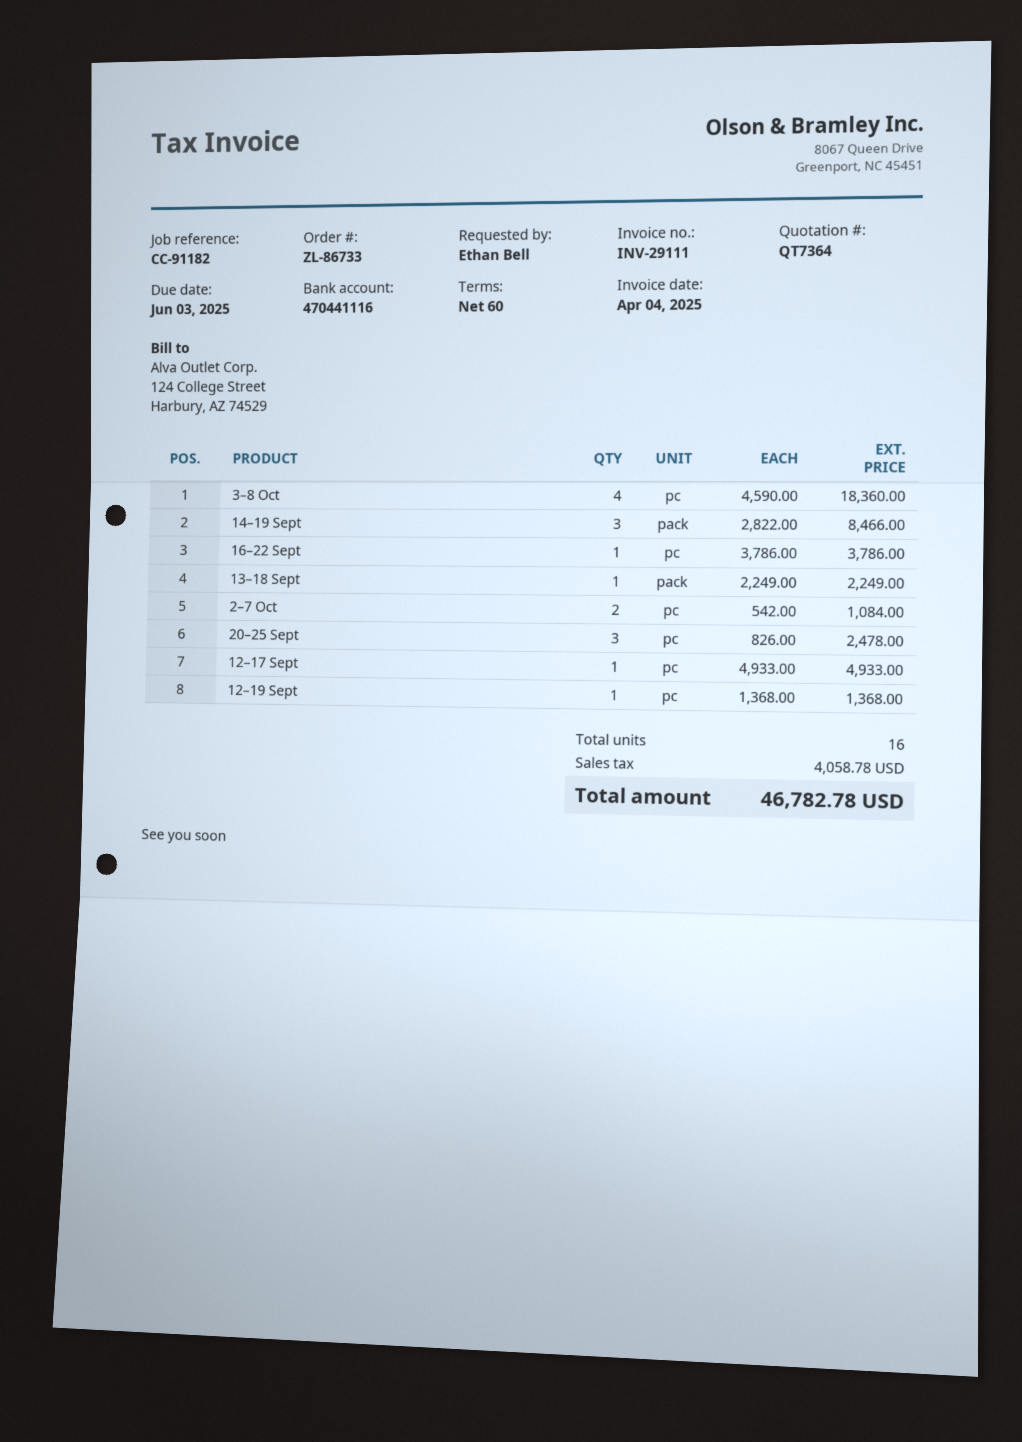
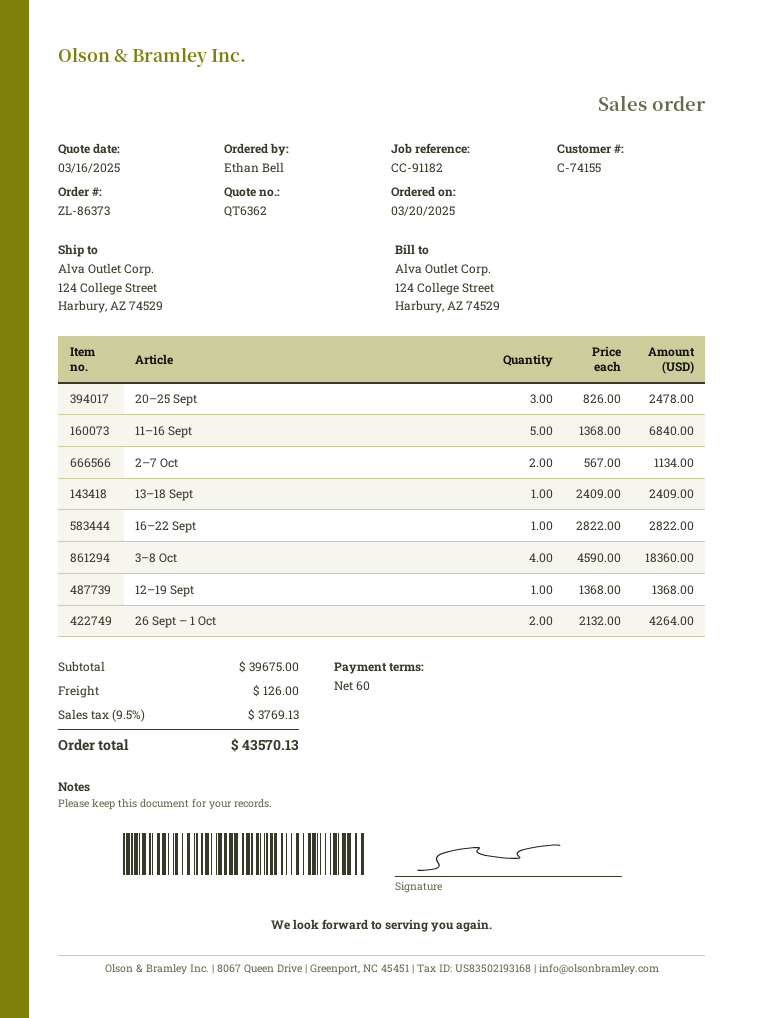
quote number: QT7364 -> QT6362
order number: ZL-86733 -> ZL-86373
14–19 Sept: 3 x 2822.00 = 8466.00 -> none
16–22 Sept: 1 x 3786.00 = 3786.00 -> 1 x 2822.00 = 2822.00
13–18 Sept: 1 x 2249.00 = 2249.00 -> 1 x 2409.00 = 2409.00
2–7 Oct: 2 x 542.00 = 1084.00 -> 2 x 567.00 = 1134.00
12–17 Sept: 1 x 4933.00 = 4933.00 -> none
11–16 Sept: none -> 5 x 1368.00 = 6840.00
26 Sept – 1 Oct: none -> 2 x 2132.00 = 4264.00
shipping: none -> 126.00
tax: 4058.78 -> 3769.13
total: 46782.78 -> 43570.13

